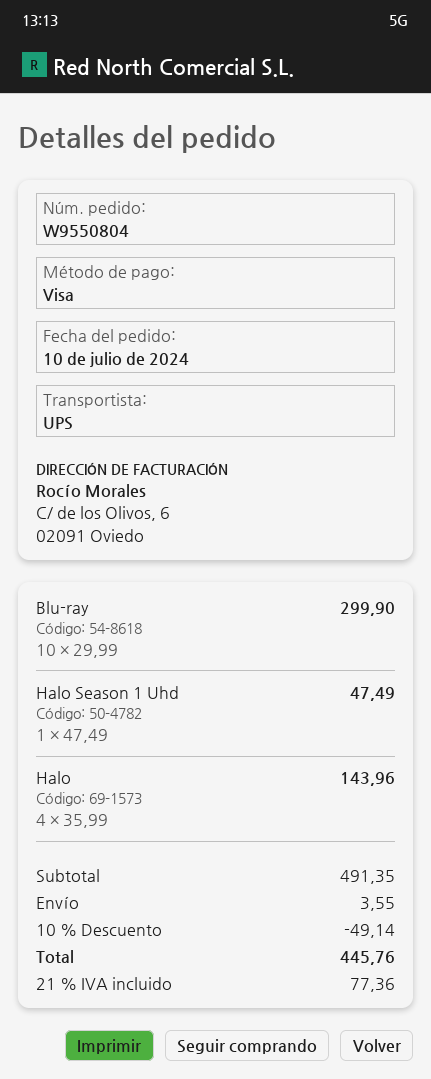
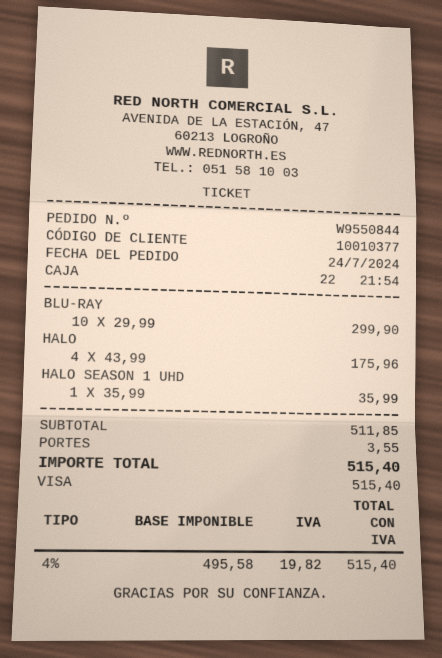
order number: W9550804 -> W9550844
order date: 2024-07-10 -> 2024-07-24
Halo Season 1 Uhd: 1 x 47.49 = 47.49 -> 1 x 35.99 = 35.99
Halo: 4 x 35.99 = 143.96 -> 4 x 43.99 = 175.96
subtotal: 491.35 -> 511.85
discount: 10% = 49.14 -> none
tax: 21% = 77.36 -> 4% = 19.82
total: 445.76 -> 515.40

